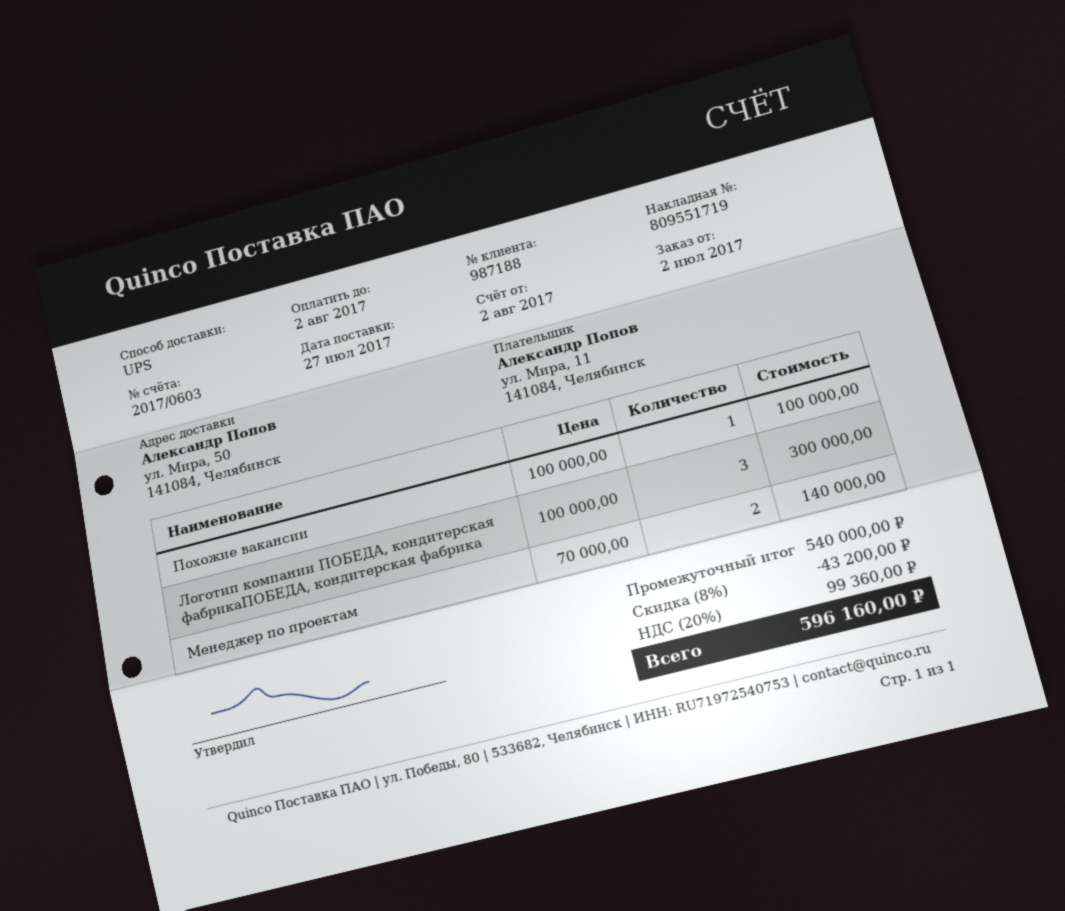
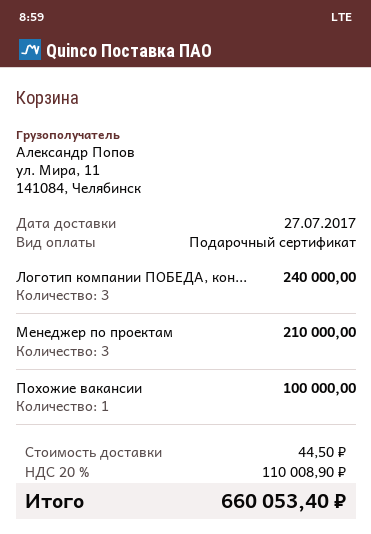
ship to: ул. Мира, 50, 141084, Челябинск -> ул. Мира, 11, 141084, Челябинск
Логотип компании ПОБЕДА, кондитерская фабрикаПОБЕДА, кондитерская фабрика: 3 for 300000.00 -> 3 for 240000.00
Менеджер по проектам: 2 for 140000.00 -> 3 for 210000.00
discount: 8% = 43200.00 -> none
shipping: none -> 44.50
tax: 20% = 99360.00 -> 20% = 110008.90
total: 596160.00 -> 660053.40

